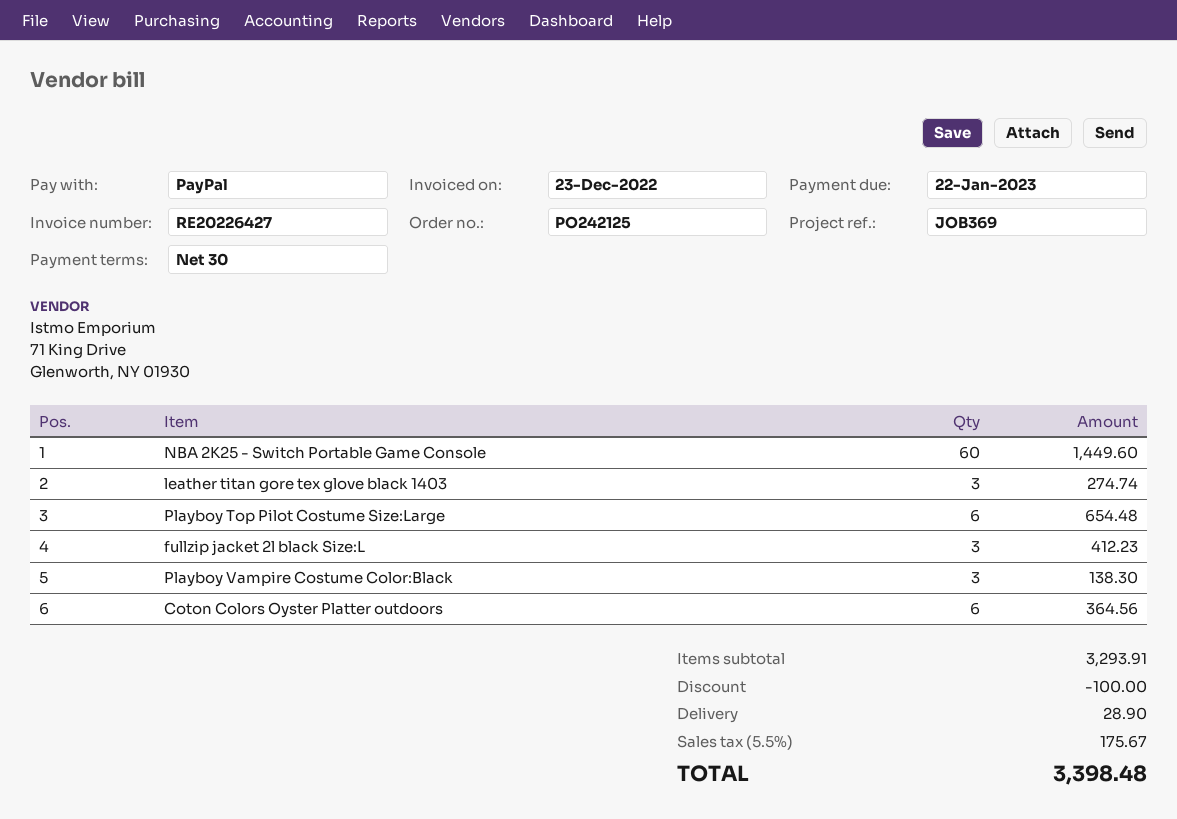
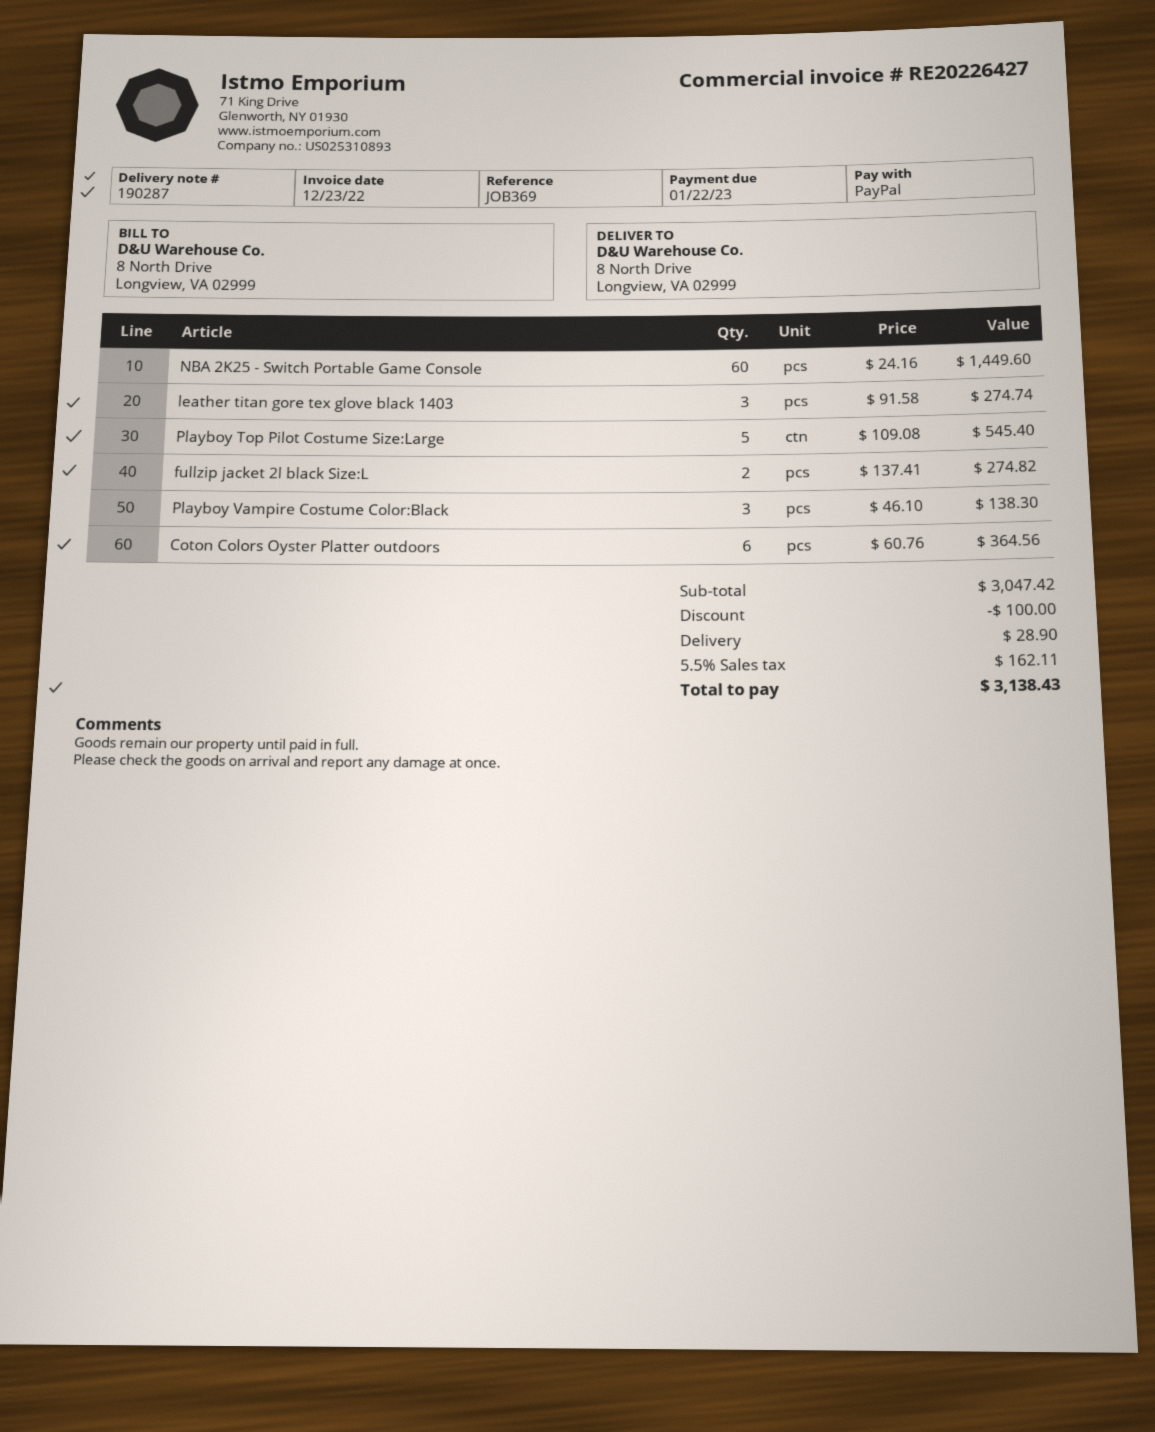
Playboy Top Pilot Costume Size:Large: 6 for 654.48 -> 5 for 545.40
fullzip jacket 2l black Size:L: 3 for 412.23 -> 2 for 274.82
subtotal: 3293.91 -> 3047.42
tax: 5.5% = 175.67 -> 5.5% = 162.11
total: 3398.48 -> 3138.43

